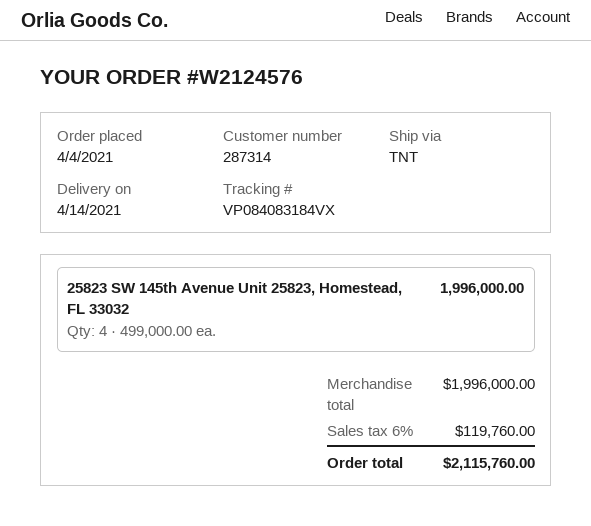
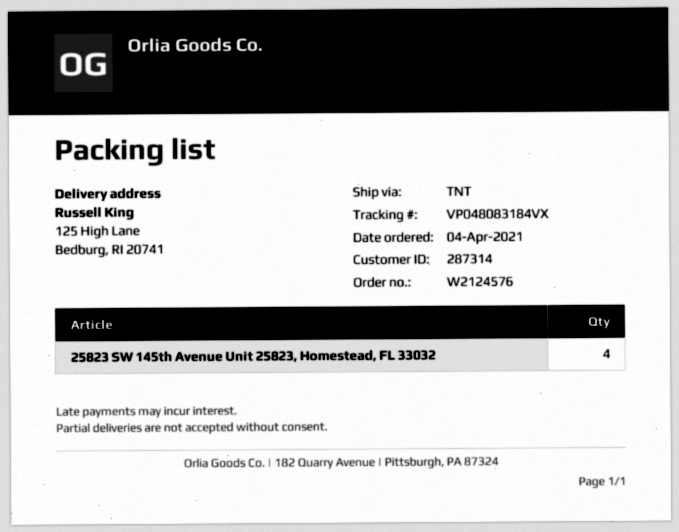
tracking number: VP084083184VX -> VP048083184VX

